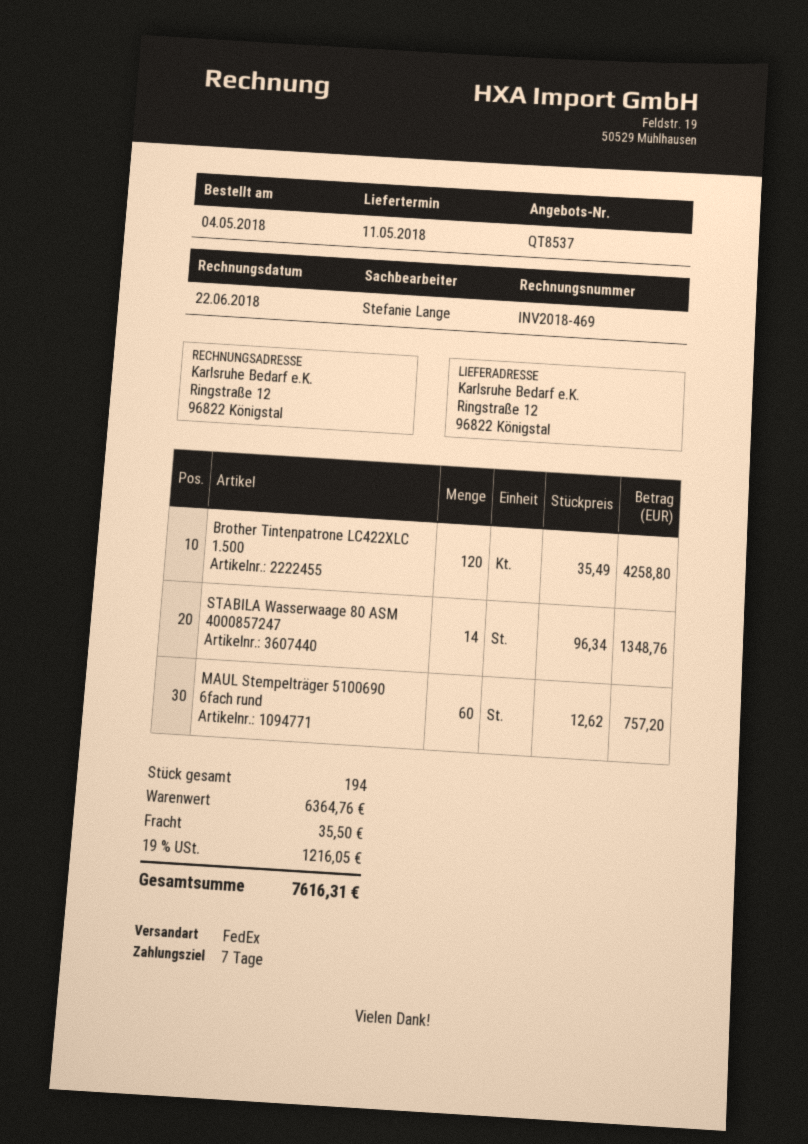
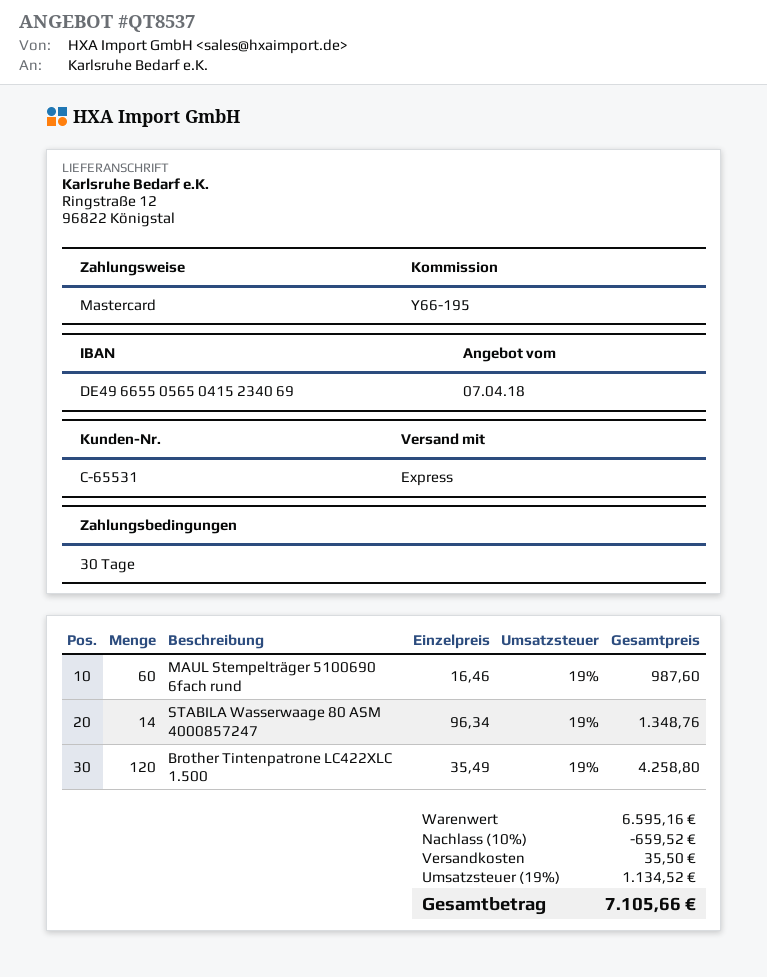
payment terms: 7 days -> 30 days
shipping method: FedEx -> express
MAUL Stempelträger 5100690 6fach rund: 60 x 12.62 = 757.20 -> 60 x 16.46 = 987.60
subtotal: 6364.76 -> 6595.16
discount: none -> 10% = 659.52
tax: 19% = 1216.05 -> 19% = 1134.52
total: 7616.31 -> 7105.66

